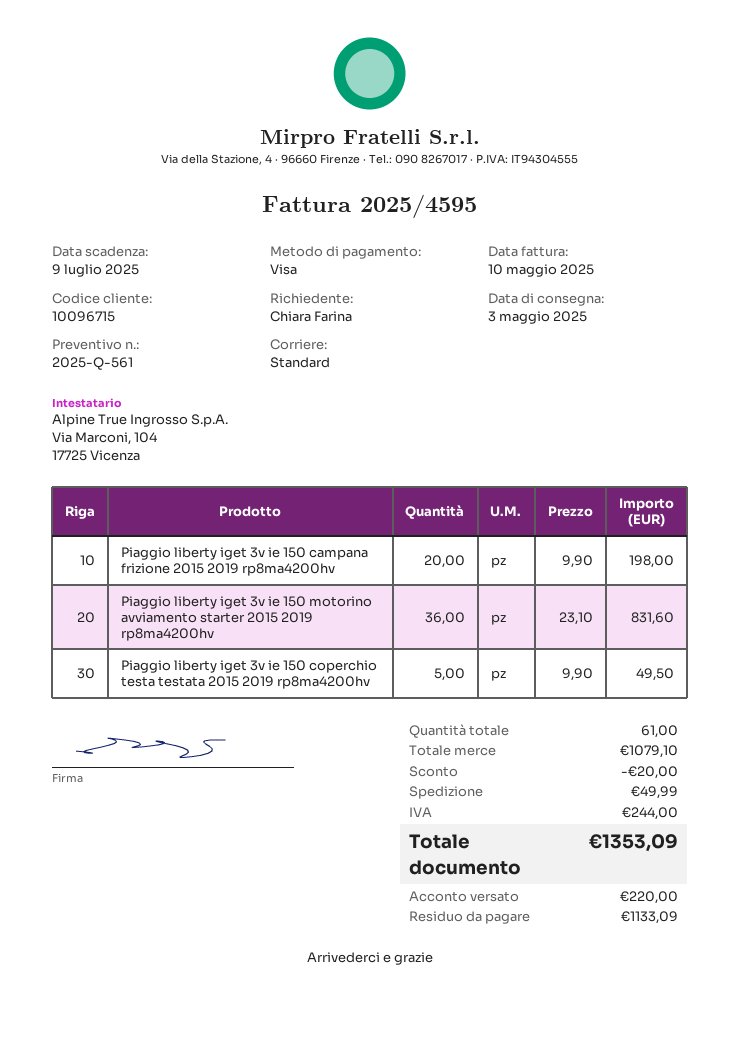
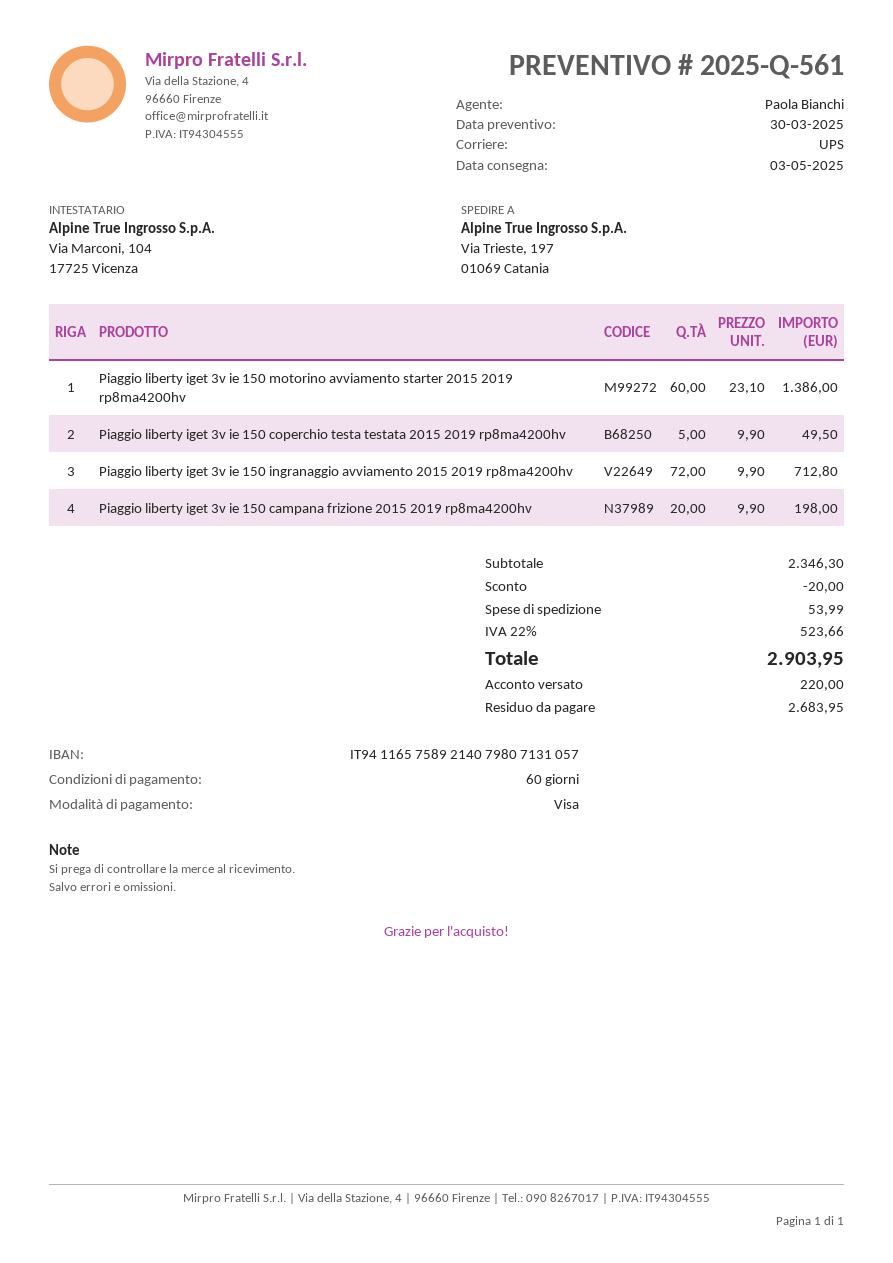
shipping method: standard -> UPS
Piaggio liberty iget 3v ie 150 motorino avviamento starter 2015 2019 rp8ma4200hv: 36 x 23.10 = 831.60 -> 60 x 23.10 = 1386.00
Piaggio liberty iget 3v ie 150 ingranaggio avviamento 2015 2019 rp8ma4200hv: none -> 72 x 9.90 = 712.80
subtotal: 1079.10 -> 2346.30
shipping: 49.99 -> 53.99
tax: 244.00 -> 523.66
total: 1353.09 -> 2903.95
balance: 1133.09 -> 2683.95

